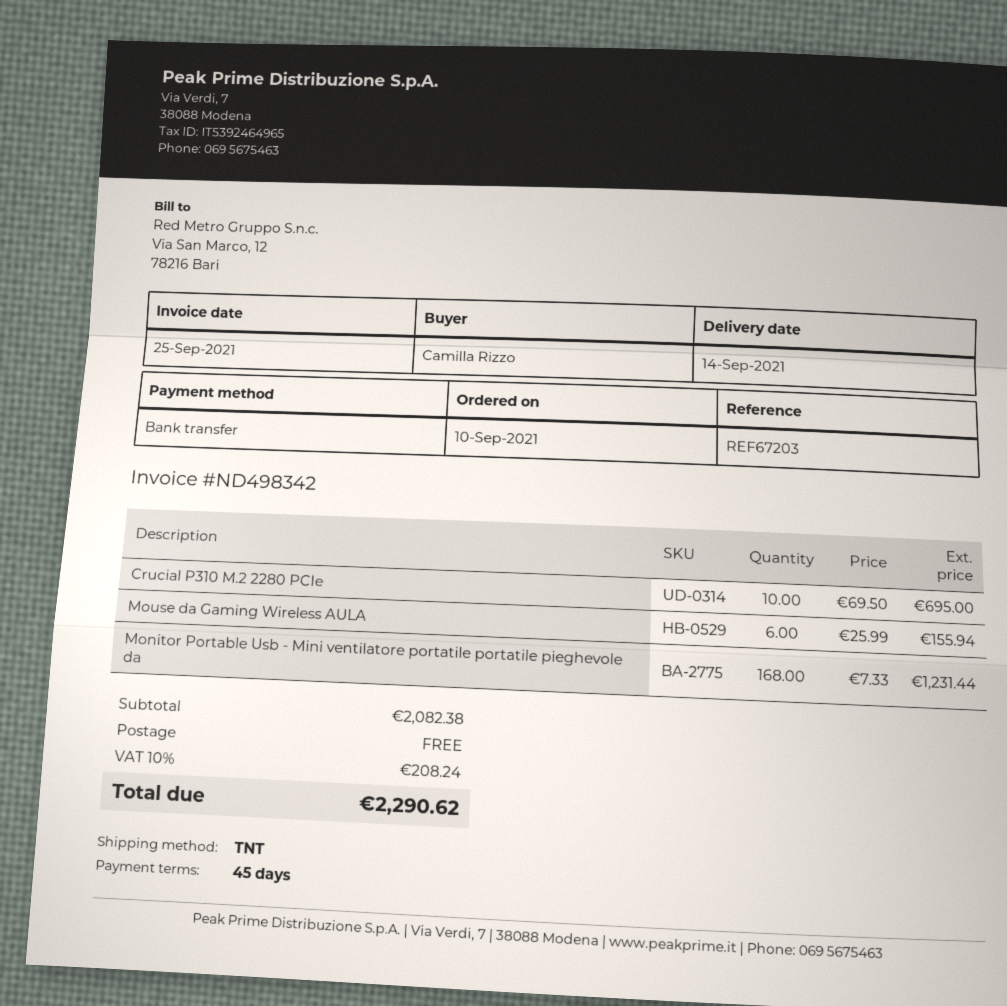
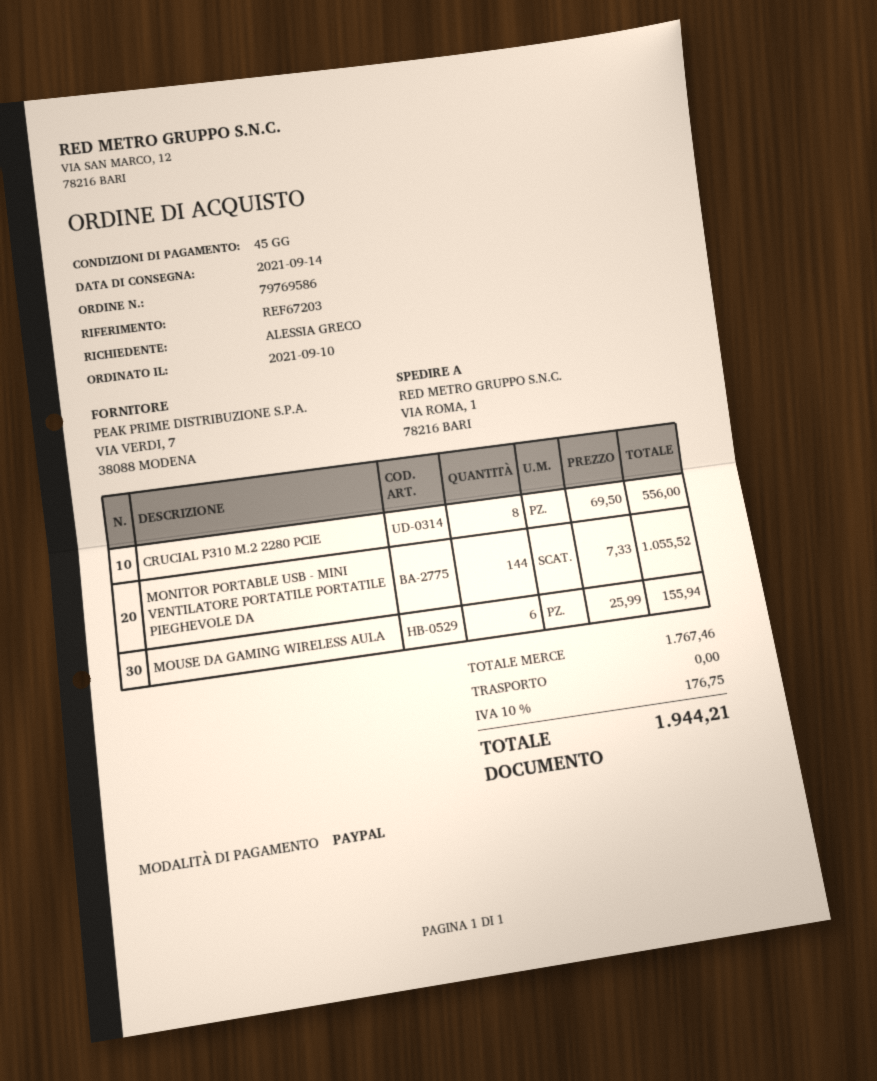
ordered by: Camilla Rizzo -> ALESSIA GRECO
payment method: bank transfer -> PayPal
Crucial P310 M.2 2280 PCIe: 10 x 69.50 = 695.00 -> 8 x 69.50 = 556.00
Monitor Portable Usb - Mini ventilatore portatile portatile pieghevole da: 168 x 7.33 = 1231.44 -> 144 x 7.33 = 1055.52
subtotal: 2082.38 -> 1767.46
tax: 10% = 208.24 -> 10% = 176.75
total: 2290.62 -> 1944.21

